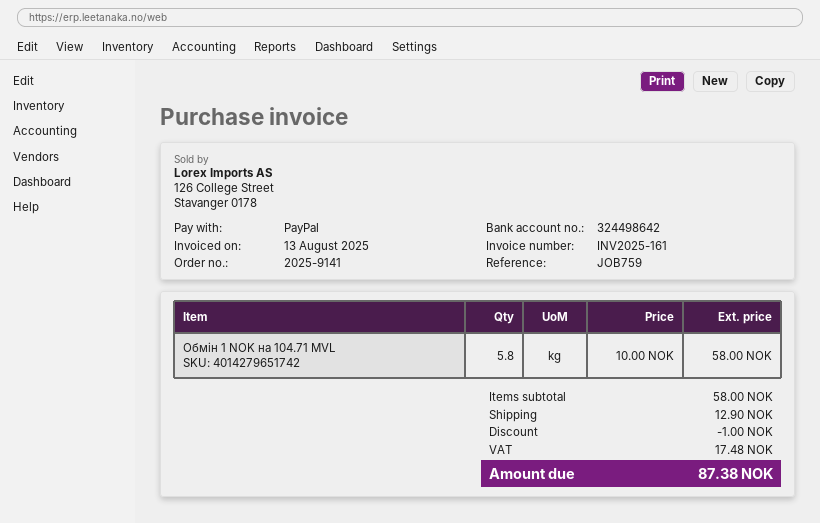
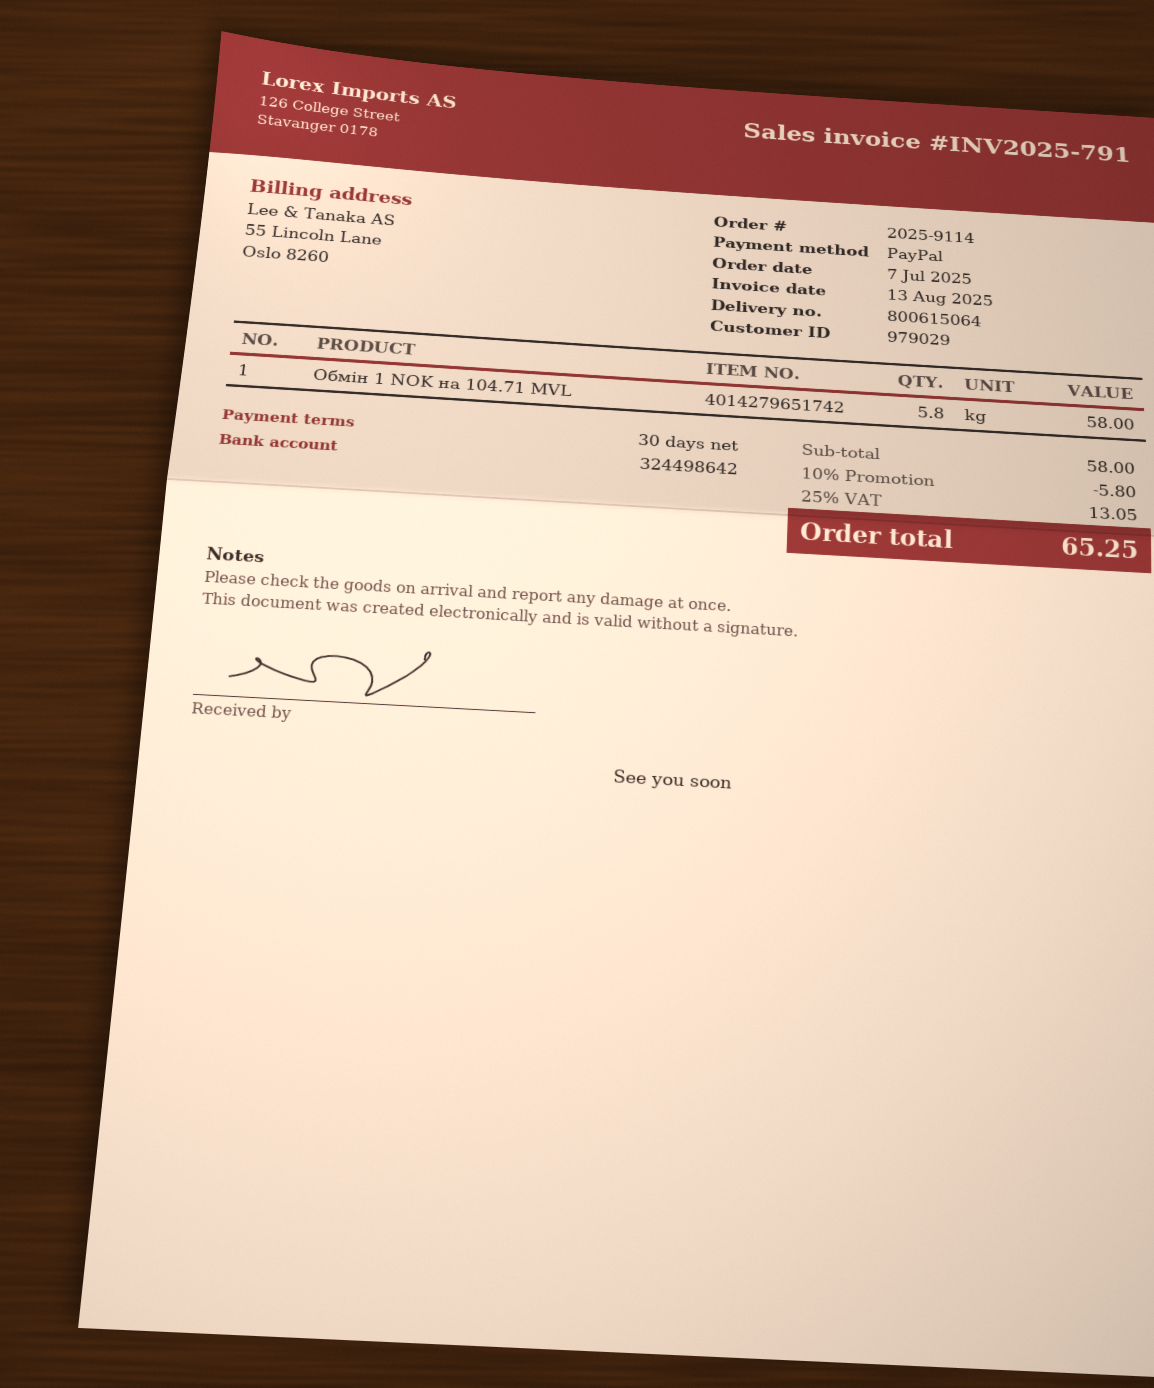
order number: 2025-9141 -> 2025-9114
invoice number: INV2025-161 -> INV2025-791
discount: 1.00 -> 5.80
shipping: 12.90 -> none
tax: 17.48 -> 13.05
total: 87.38 -> 65.25

